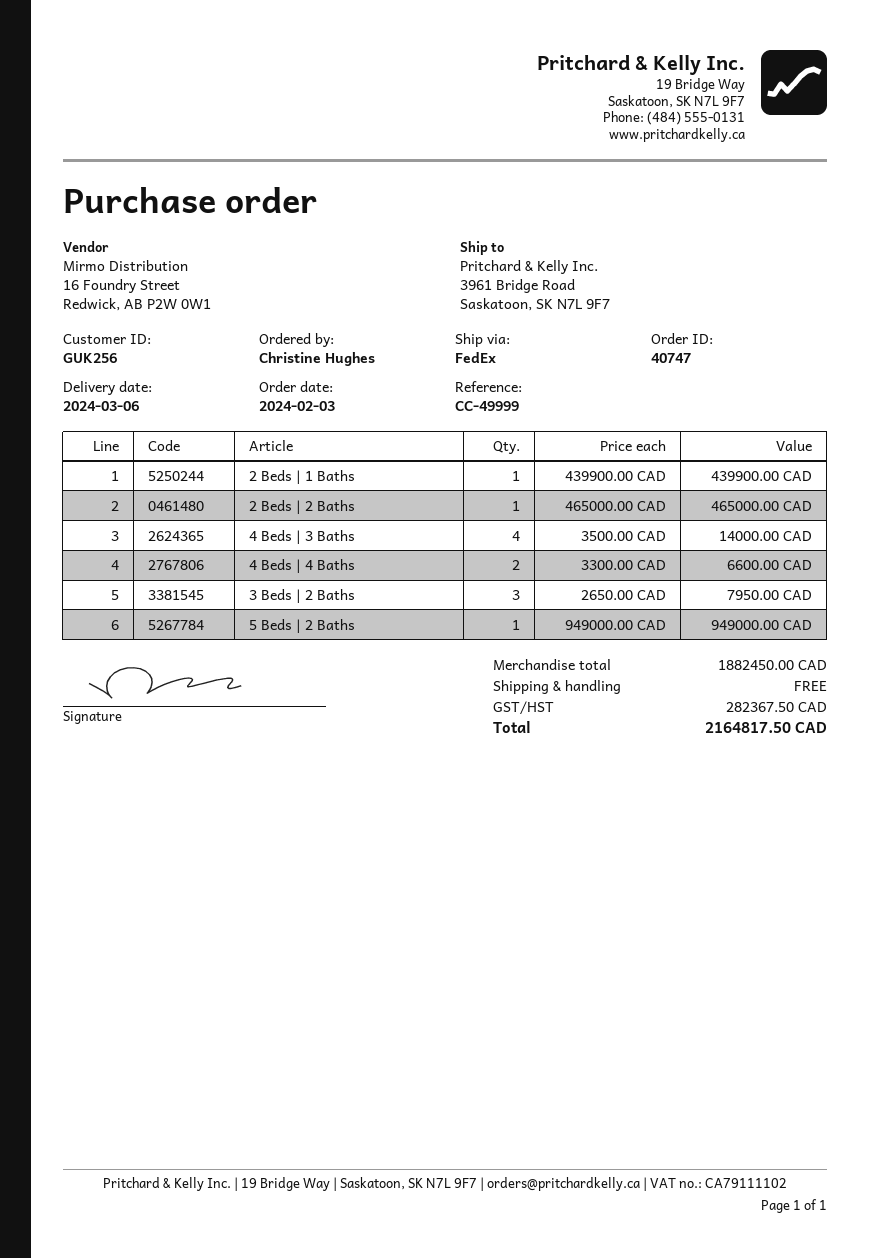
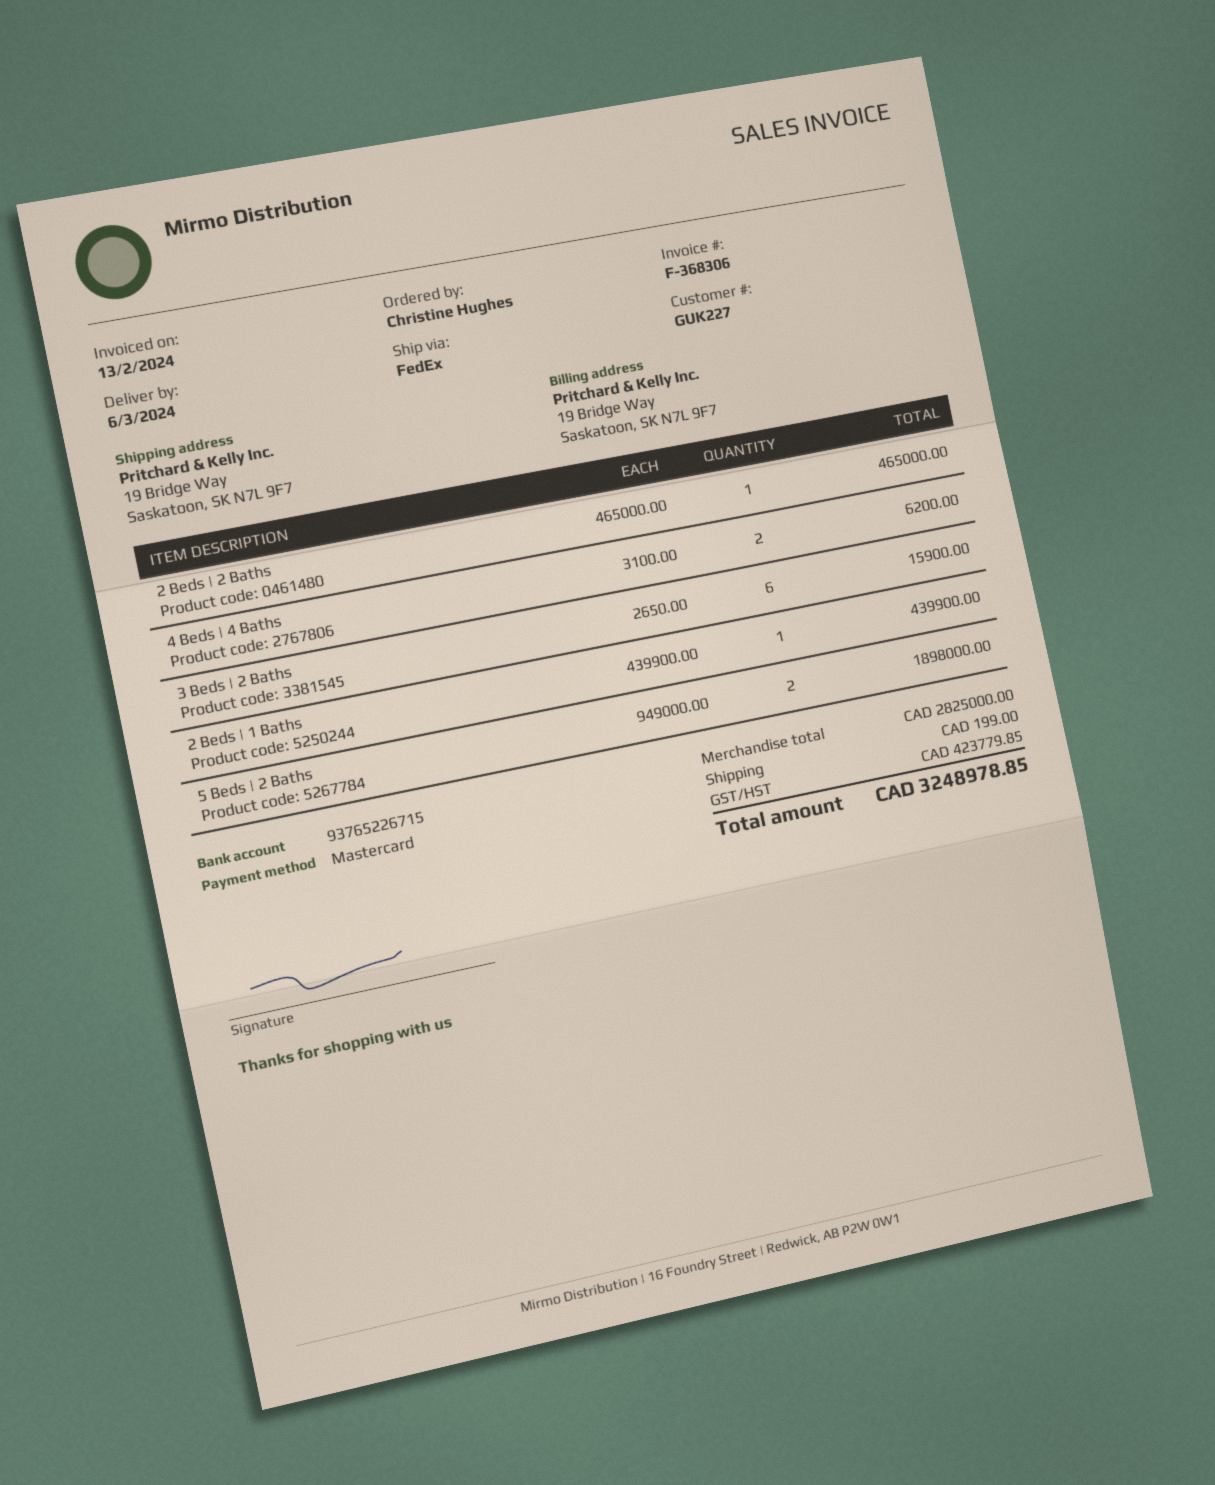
customer number: GUK256 -> GUK227
ship to: 3961 Bridge Road, Saskatoon, SK N7L 9F7 -> 19 Bridge Way, Saskatoon, SK N7L 9F7
4 Beds | 3 Baths: 4 x 3500.00 = 14000.00 -> none
4 Beds | 4 Baths: 2 x 3300.00 = 6600.00 -> 2 x 3100.00 = 6200.00
3 Beds | 2 Baths: 3 x 2650.00 = 7950.00 -> 6 x 2650.00 = 15900.00
5 Beds | 2 Baths: 1 x 949000.00 = 949000.00 -> 2 x 949000.00 = 1898000.00
subtotal: 1882450.00 -> 2825000.00
shipping: 0.00 -> 199.00
tax: 282367.50 -> 423779.85
total: 2164817.50 -> 3248978.85

